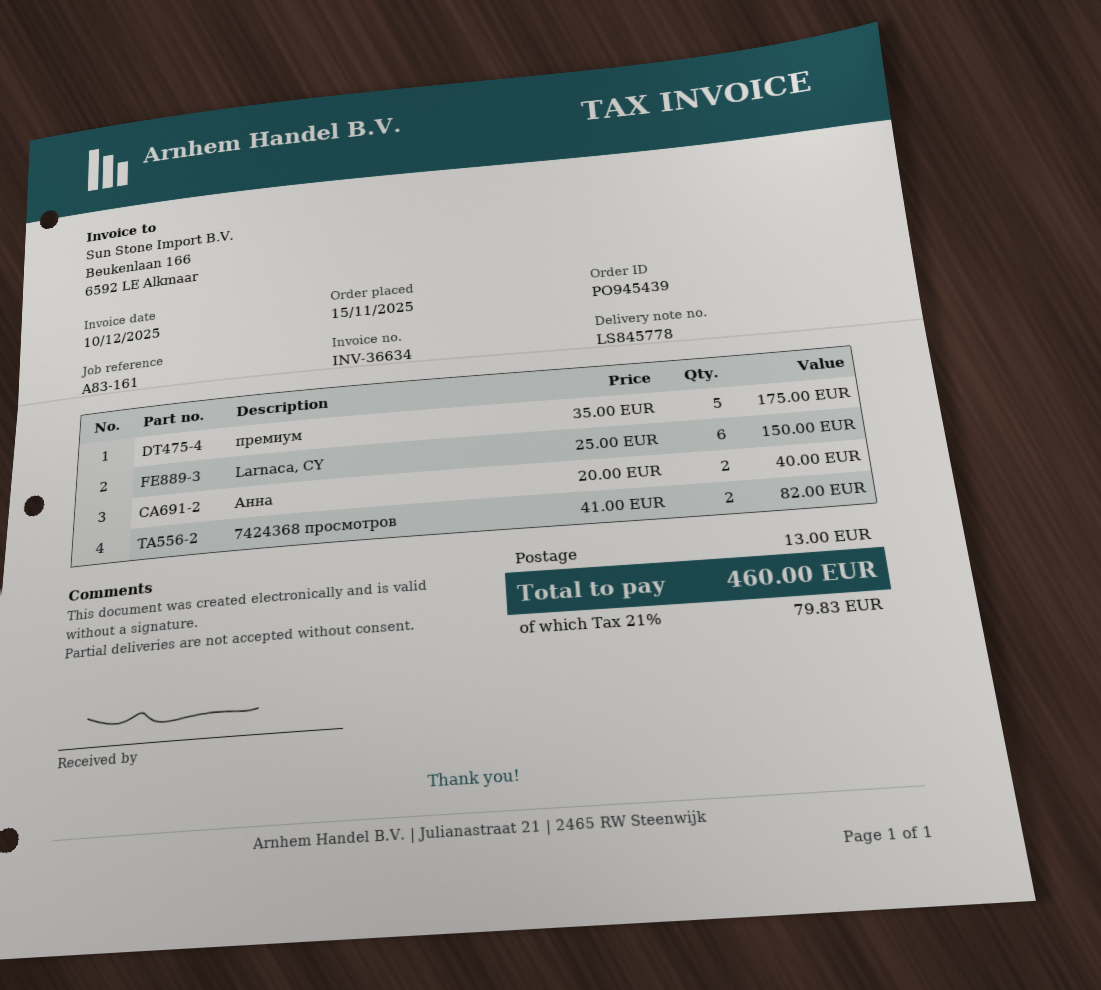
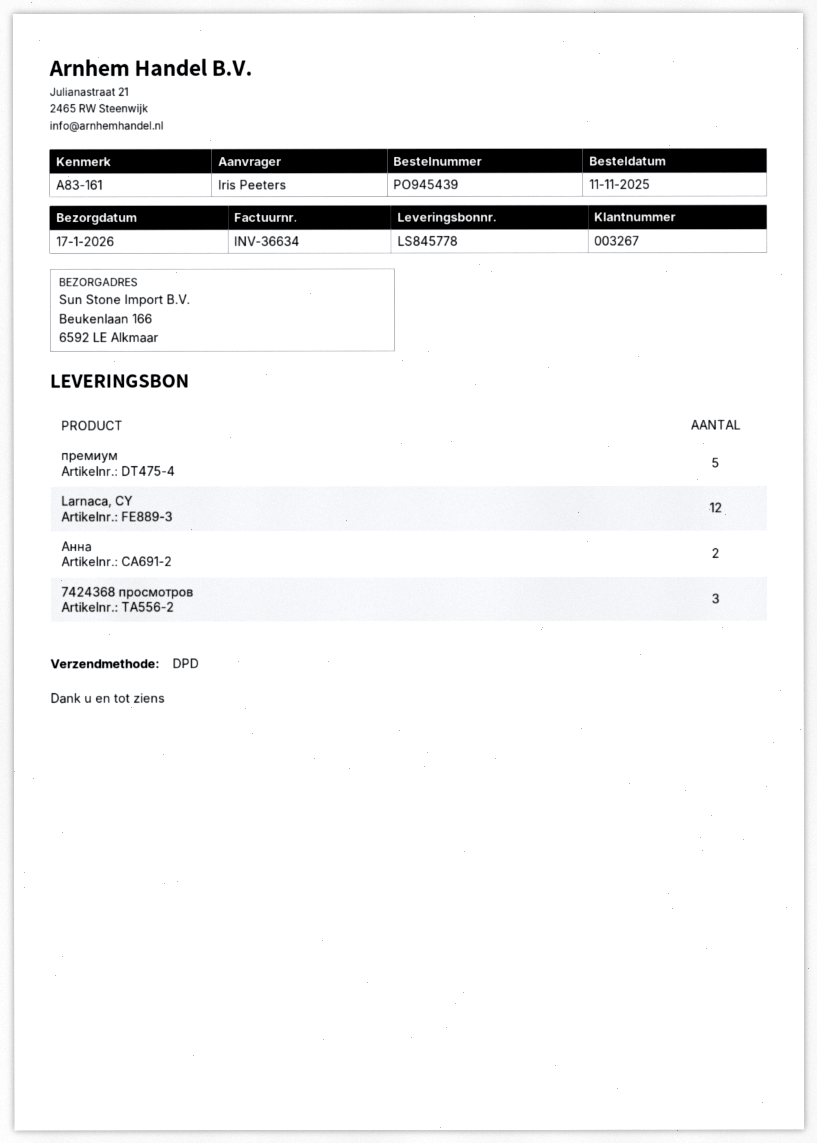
order date: 2025-11-15 -> 2025-11-11
Larnaca, CY: 6 -> 12
7424368 просмотров: 2 -> 3

